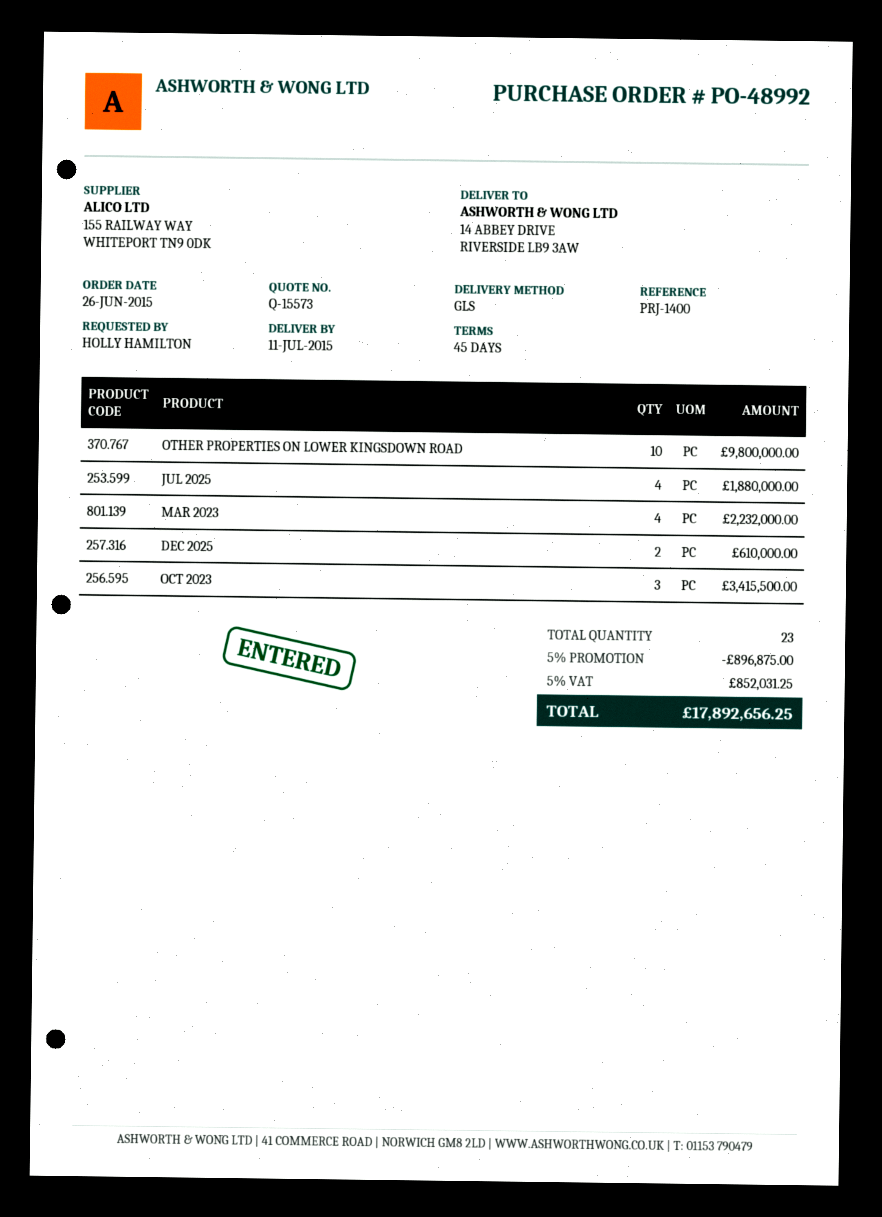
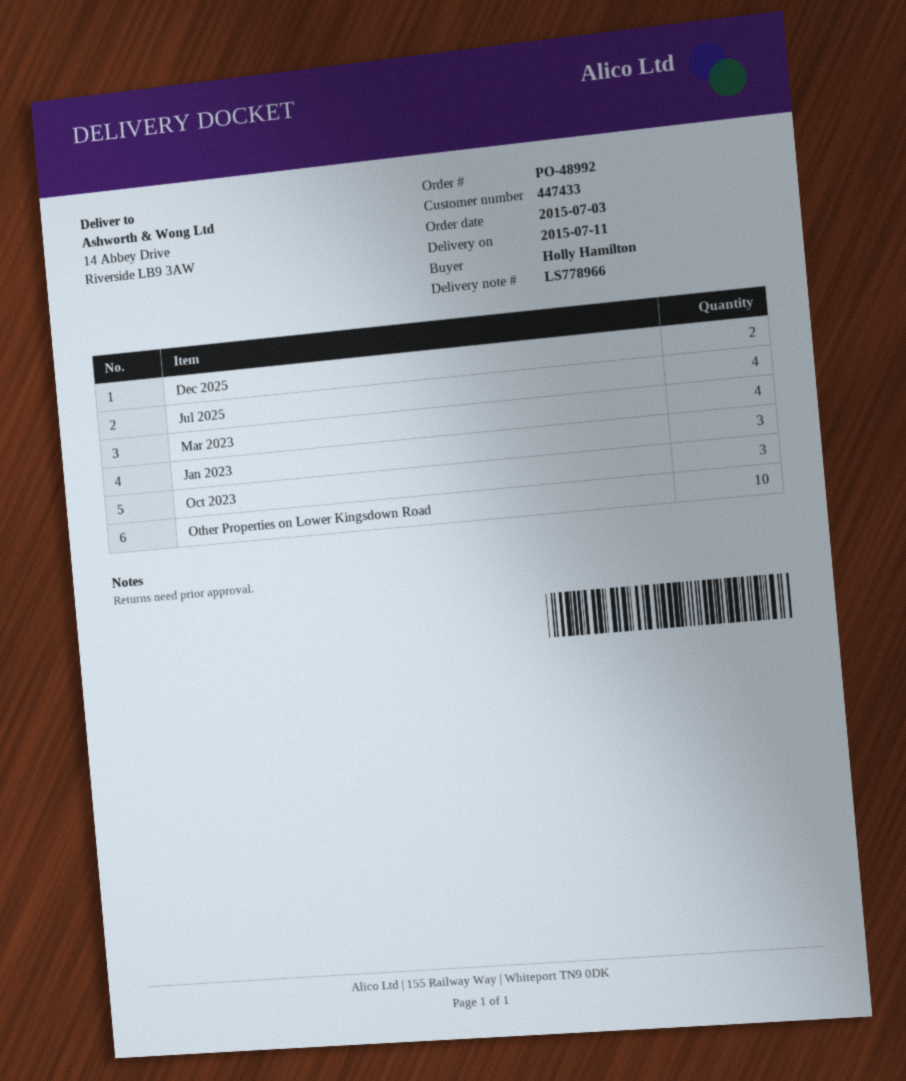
order date: 2015-06-26 -> 2015-07-03
Jan 2023: none -> 3

